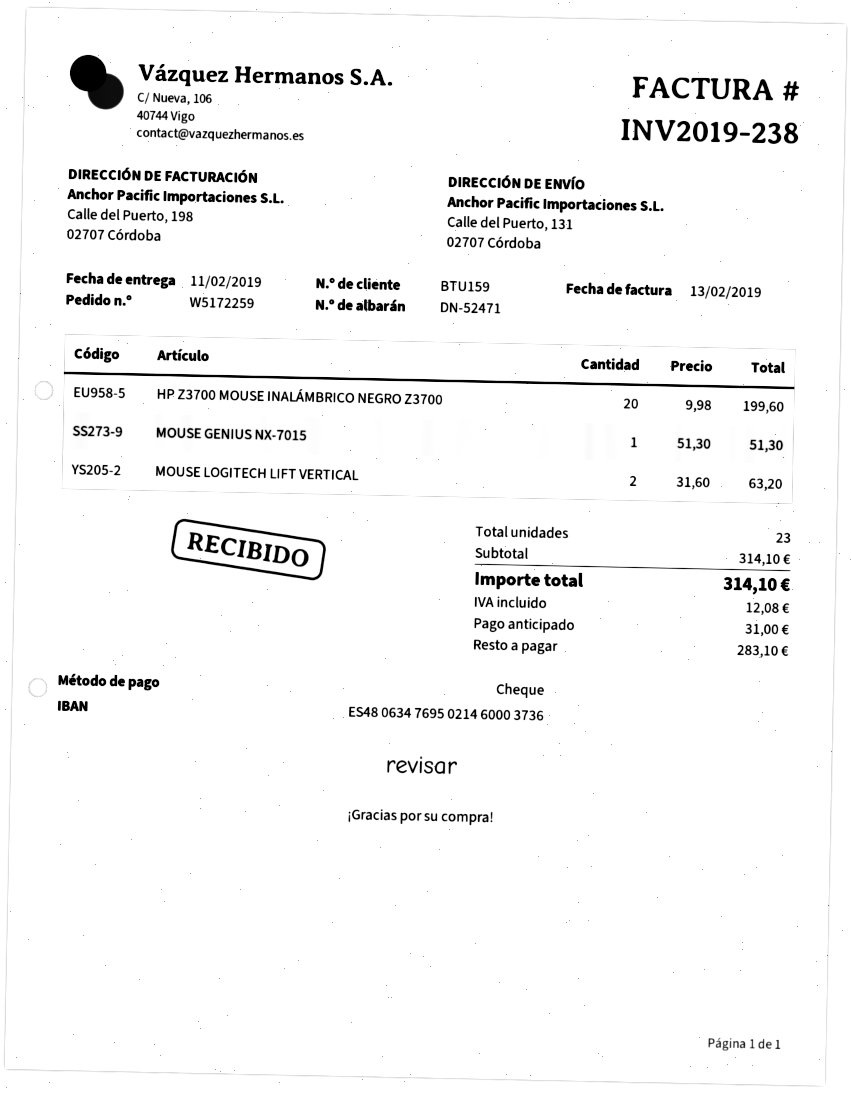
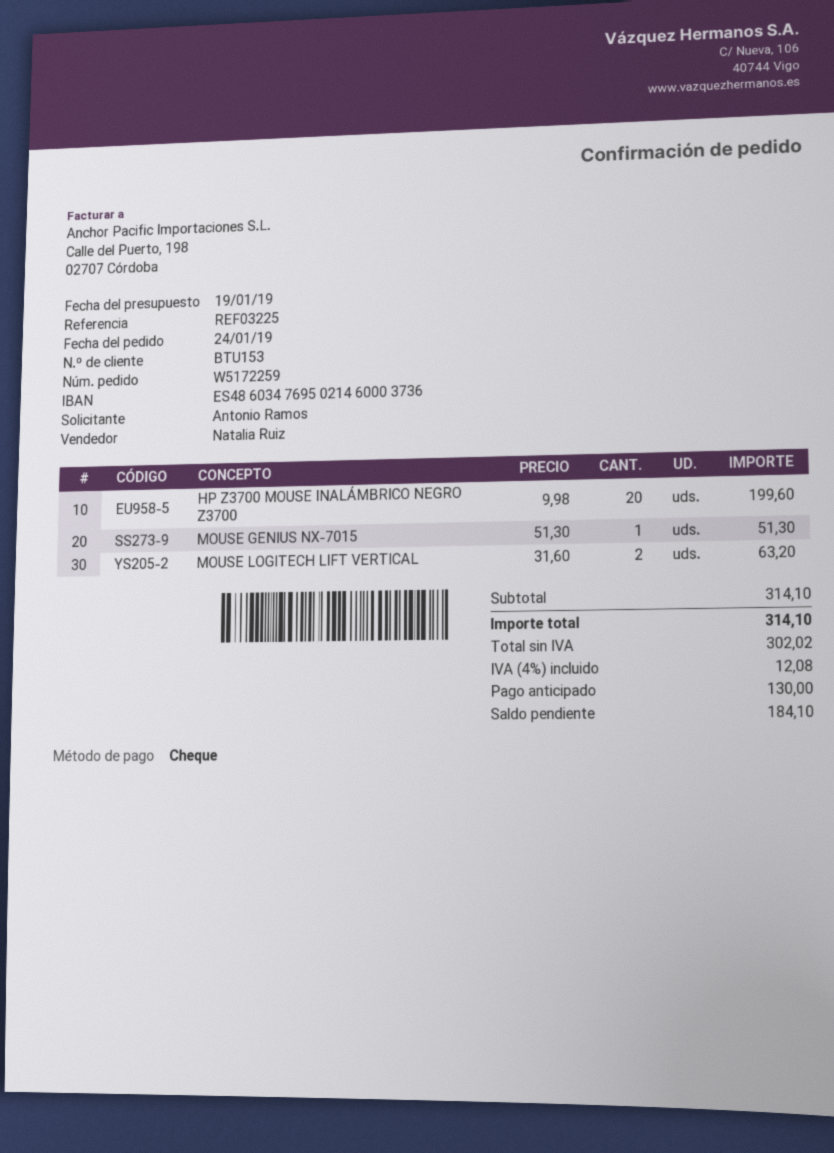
customer number: BTU159 -> BTU153
bank account: ES4806347695021460003736 -> ES4860347695021460003736
deposit: 31.00 -> 130.00
balance: 283.10 -> 184.10

